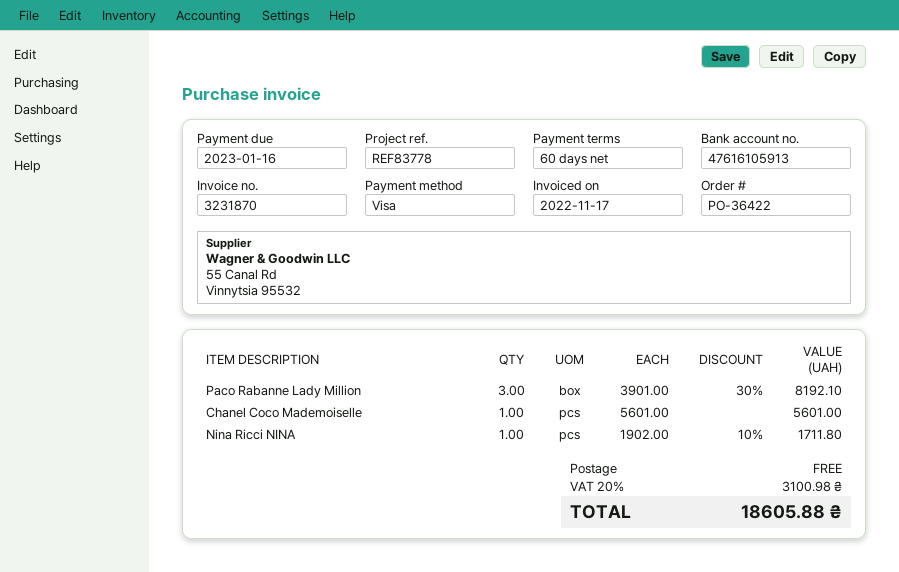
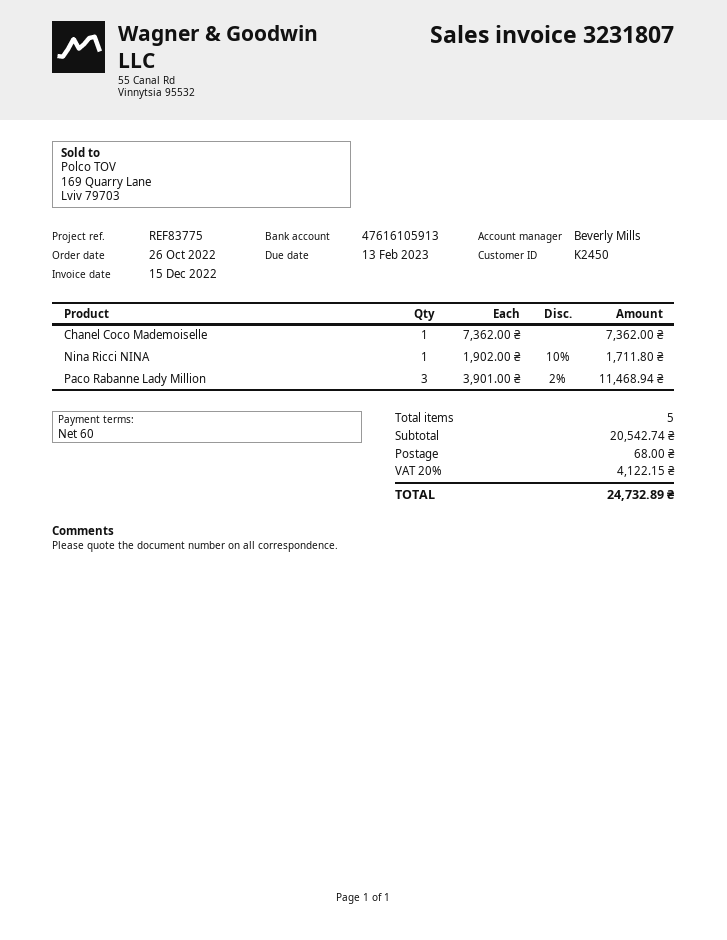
invoice number: 3231870 -> 3231807
invoice date: 2022-11-17 -> 2022-12-15
due date: 2023-01-16 -> 2023-02-13
reference: REF83778 -> REF83775
Paco Rabanne Lady Million: 3 x 3901.00 - 30% = 8192.10 -> 3 x 3901.00 - 2% = 11468.94
Chanel Coco Mademoiselle: 1 x 5601.00 = 5601.00 -> 1 x 7362.00 = 7362.00
shipping: 0.00 -> 68.00
tax: 20% = 3100.98 -> 20% = 4122.15
total: 18605.88 -> 24732.89

